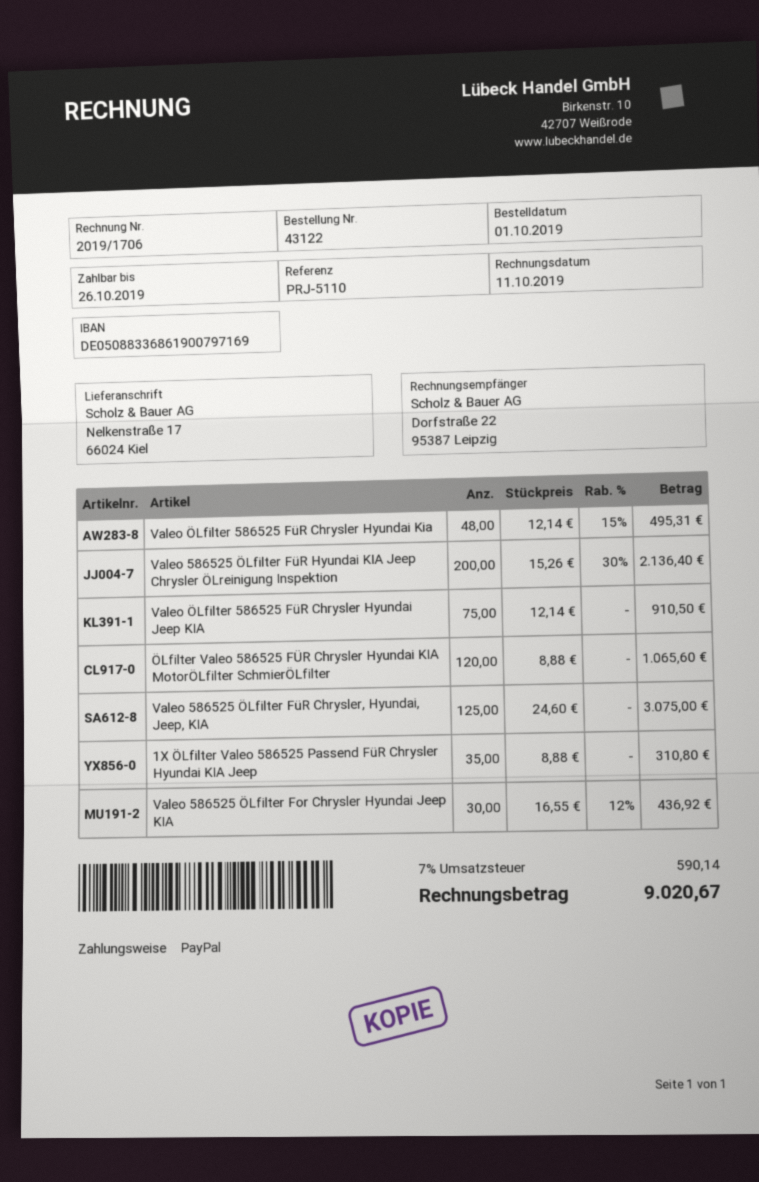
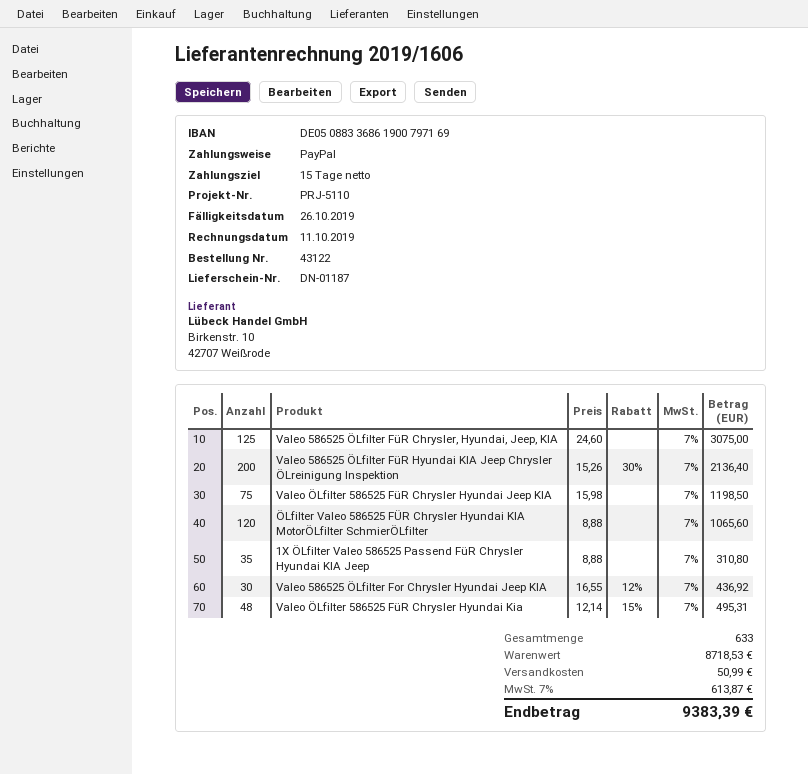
invoice number: 2019/1706 -> 2019/1606
Valeo ÖLfilter 586525 FüR Chrysler Hyundai Jeep KIA: 75 x 12.14 = 910.50 -> 75 x 15.98 = 1198.50
shipping: none -> 50.99
tax: 7% = 590.14 -> 7% = 613.87
total: 9020.67 -> 9383.39

